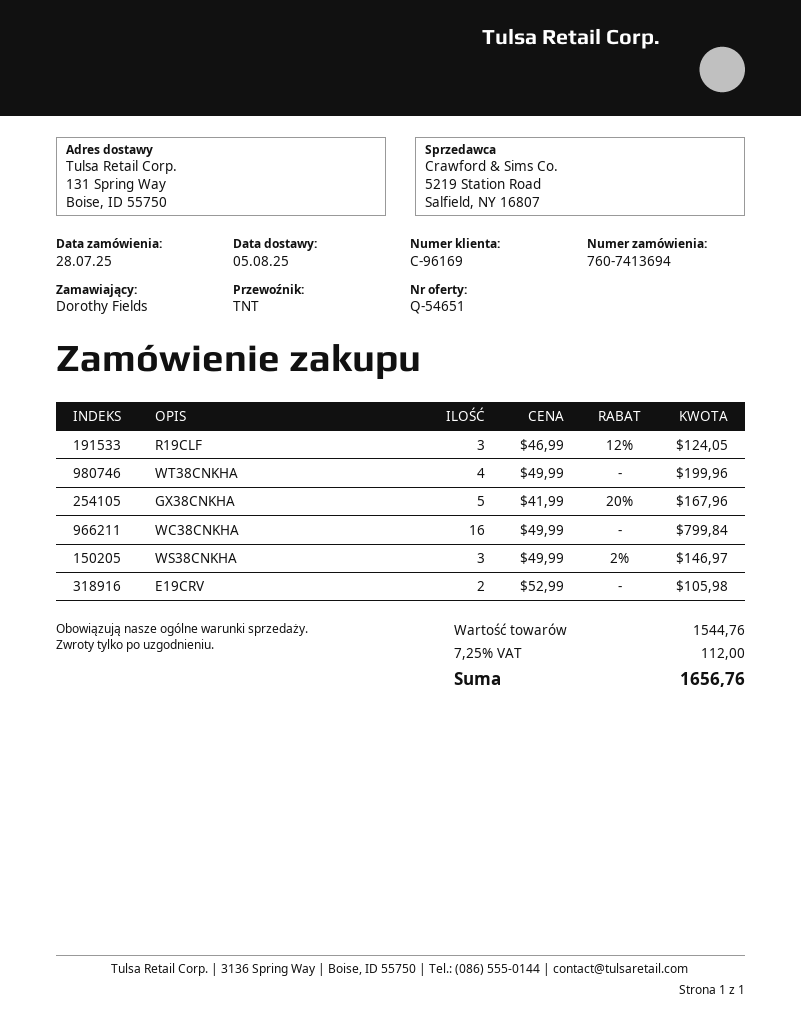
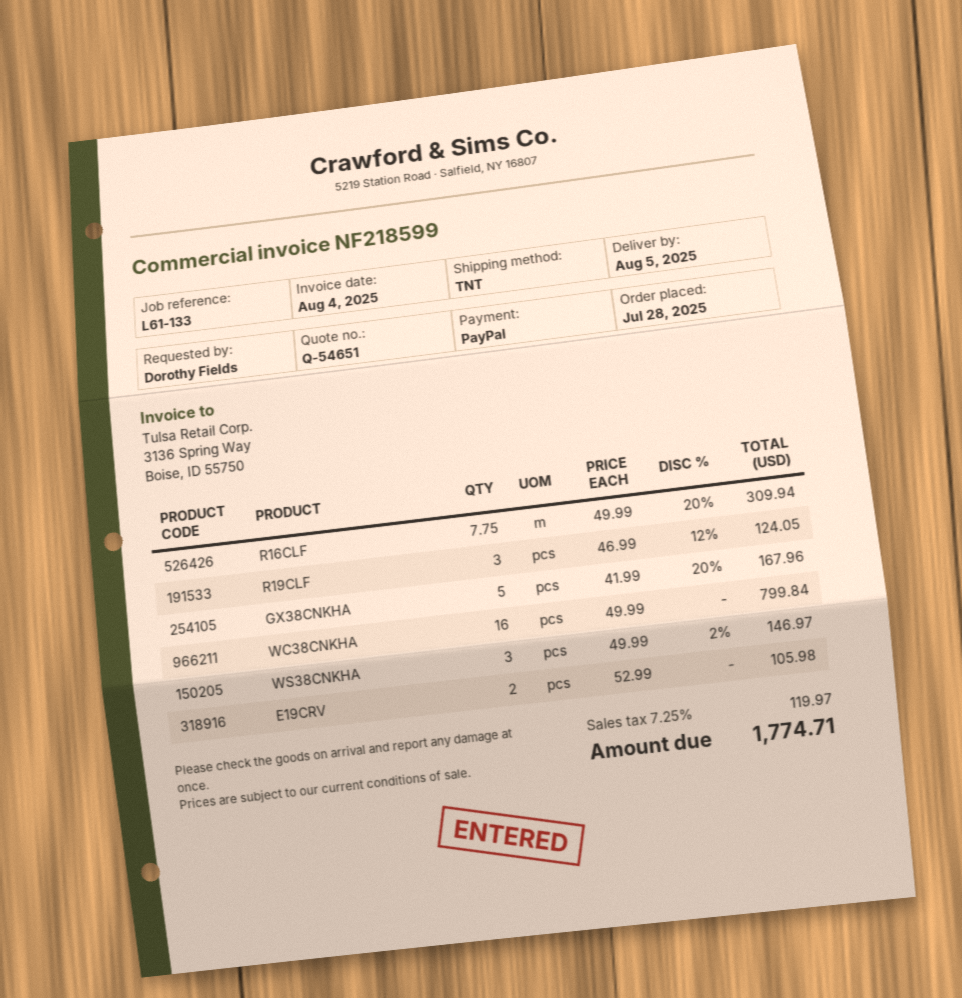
WT38CNKHA: 4 x 49.99 = 199.96 -> none
R16CLF: none -> 7.75 x 49.99 - 20% = 309.94
tax: 7.25% = 112.00 -> 7.25% = 119.97
total: 1656.76 -> 1774.71

